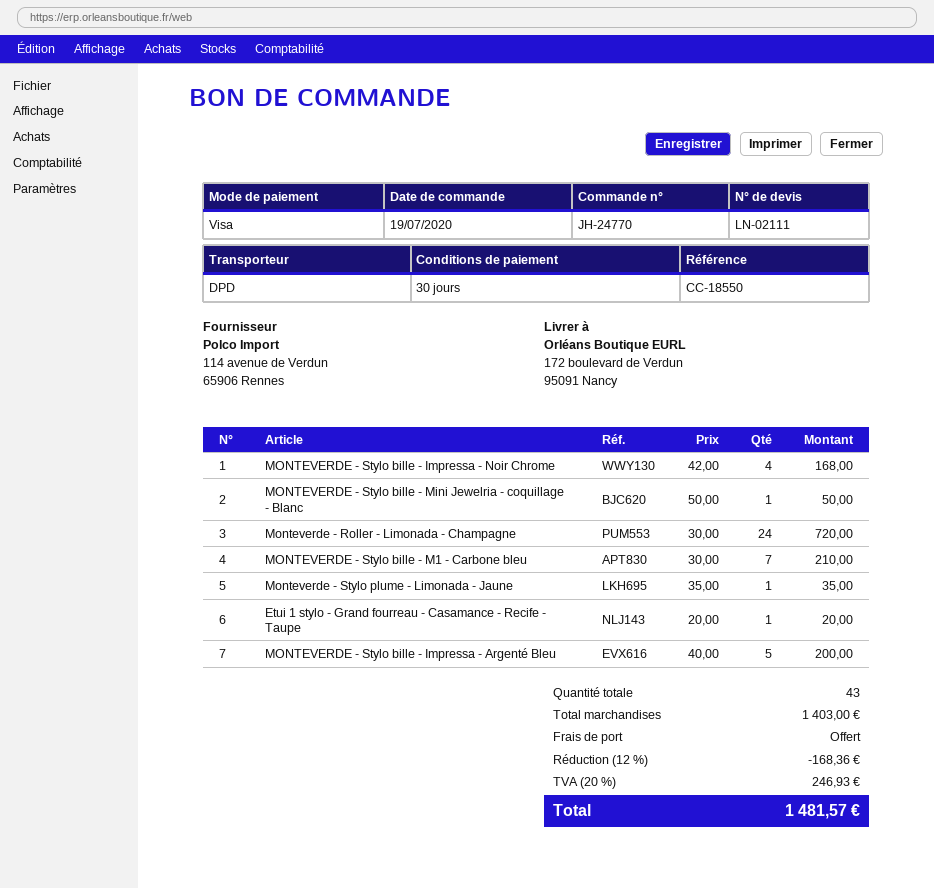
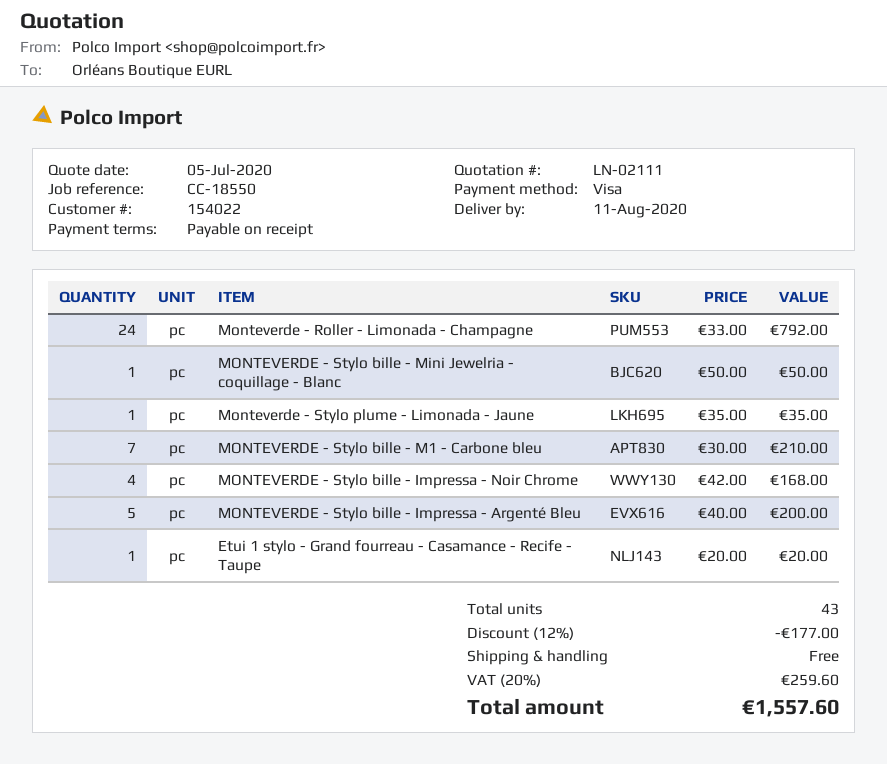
payment terms: 30 days -> on receipt
Monteverde - Roller - Limonada - Champagne: 24 x 30.00 = 720.00 -> 24 x 33.00 = 792.00
discount: 12% = 168.36 -> 12% = 177.00
tax: 20% = 246.93 -> 20% = 259.60
total: 1481.57 -> 1557.60

